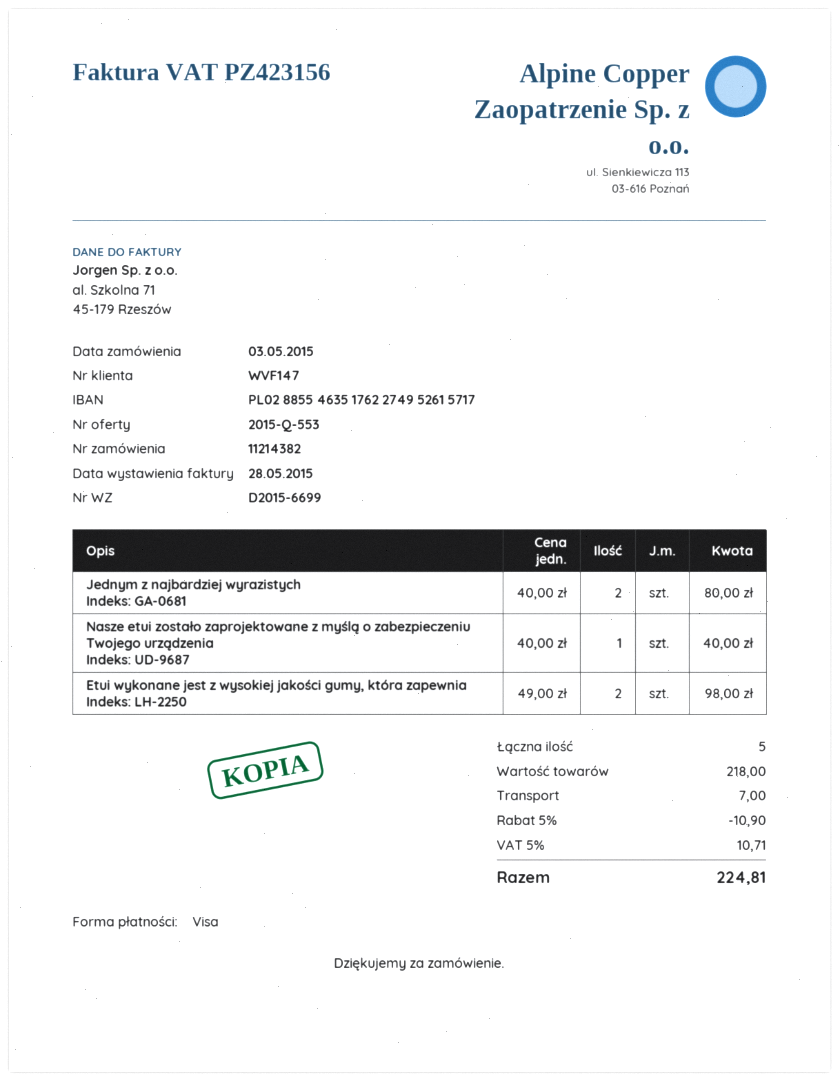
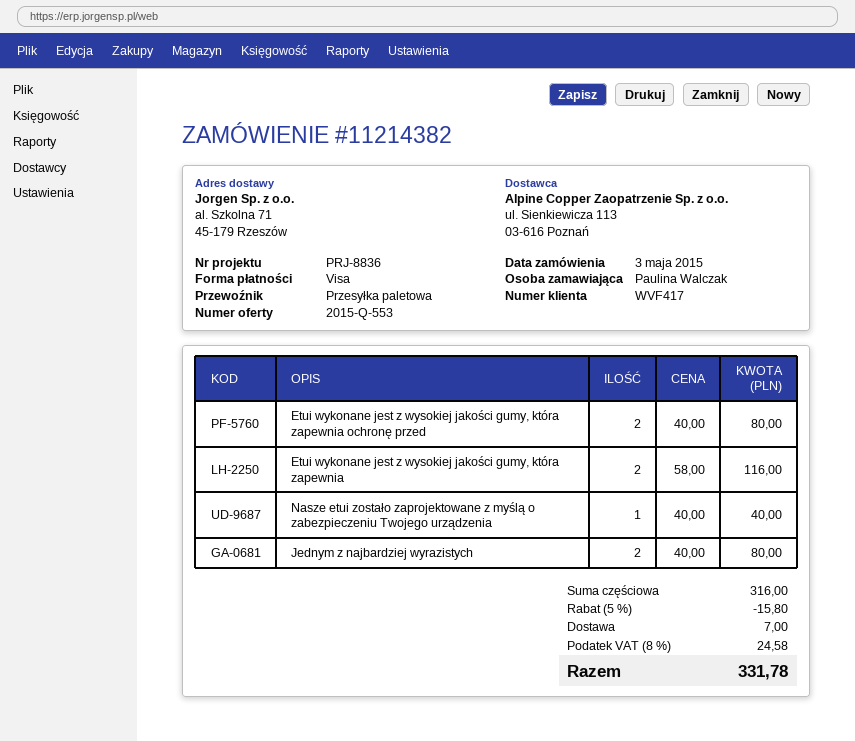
customer number: WVF147 -> WVF417
Etui wykonane jest z wysokiej jakości gumy, która zapewnia: 2 x 49.00 = 98.00 -> 2 x 58.00 = 116.00
Etui wykonane jest z wysokiej jakości gumy, która zapewnia ochronę przed: none -> 2 x 40.00 = 80.00
subtotal: 218.00 -> 316.00
discount: 5% = 10.90 -> 5% = 15.80
tax: 5% = 10.71 -> 8% = 24.58
total: 224.81 -> 331.78

